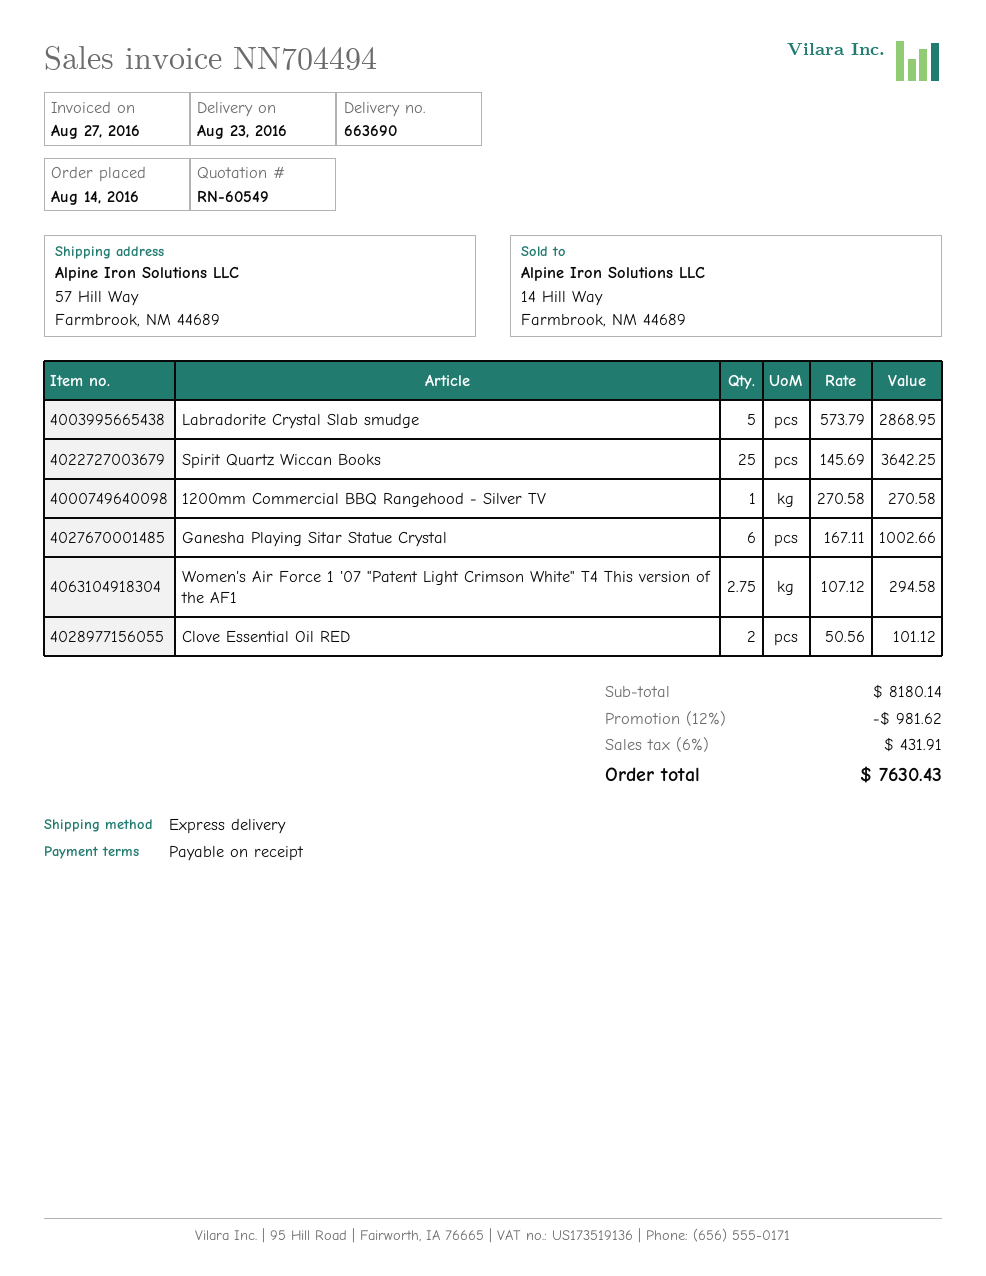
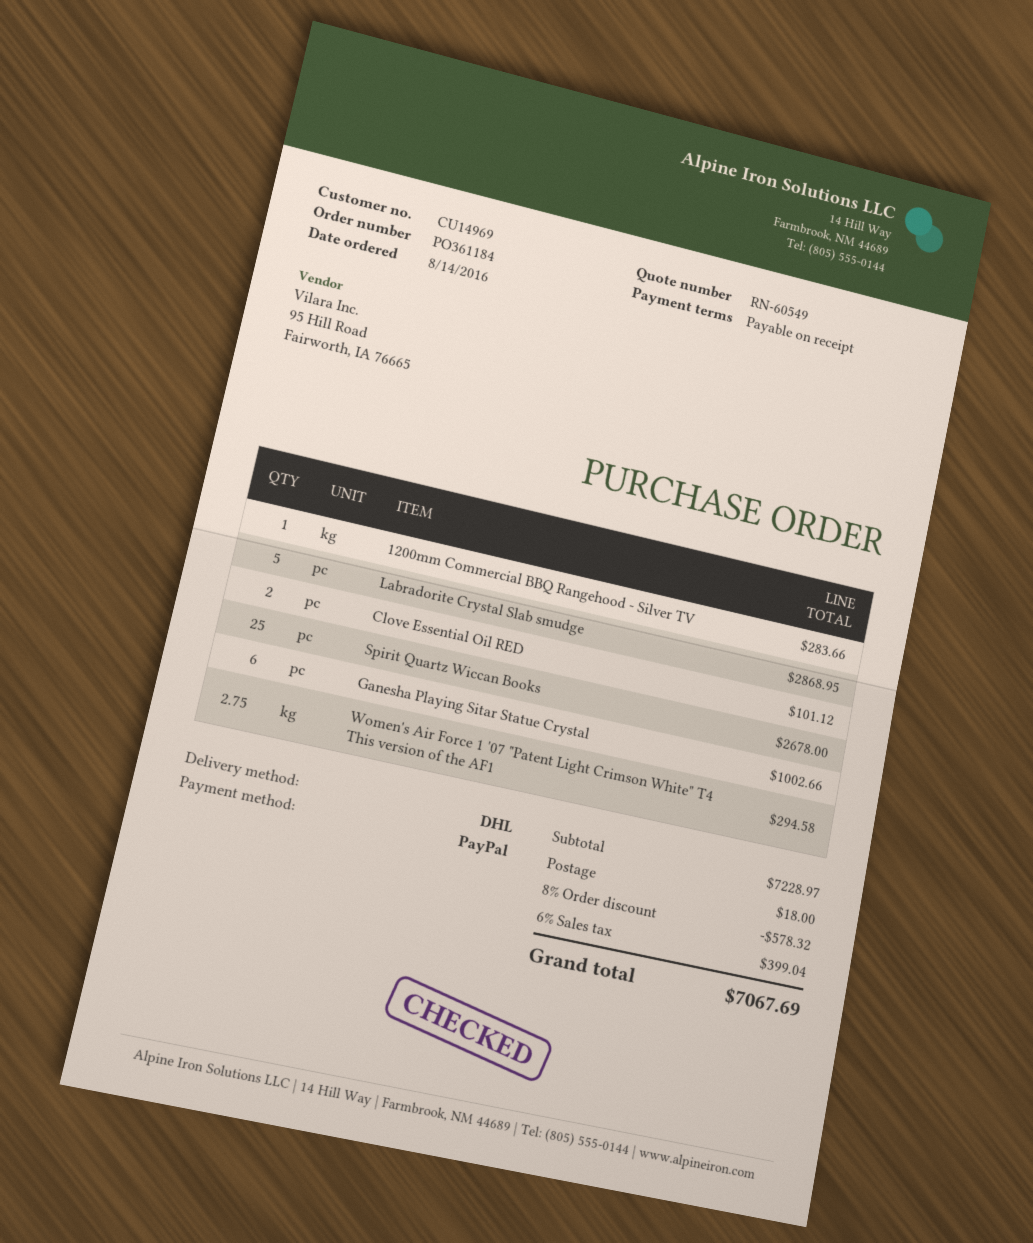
shipping method: express -> DHL
Spirit Quartz Wiccan Books: 25 for 3642.25 -> 25 for 2678.00
1200mm Commercial BBQ Rangehood - Silver TV: 1 for 270.58 -> 1 for 283.66
subtotal: 8180.14 -> 7228.97
discount: 12% = 981.62 -> 8% = 578.32
shipping: none -> 18.00
tax: 6% = 431.91 -> 6% = 399.04
total: 7630.43 -> 7067.69

